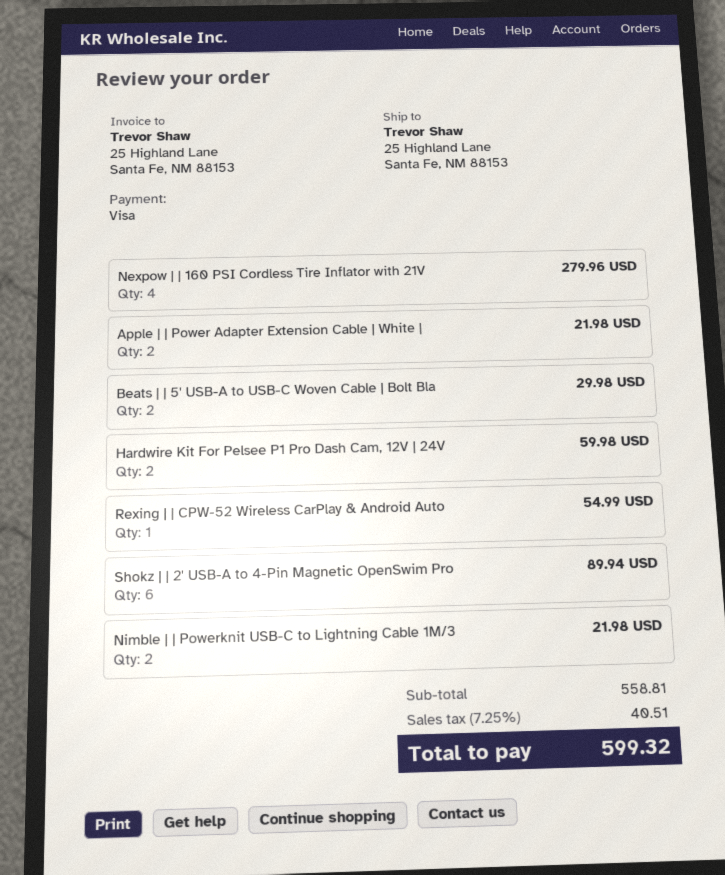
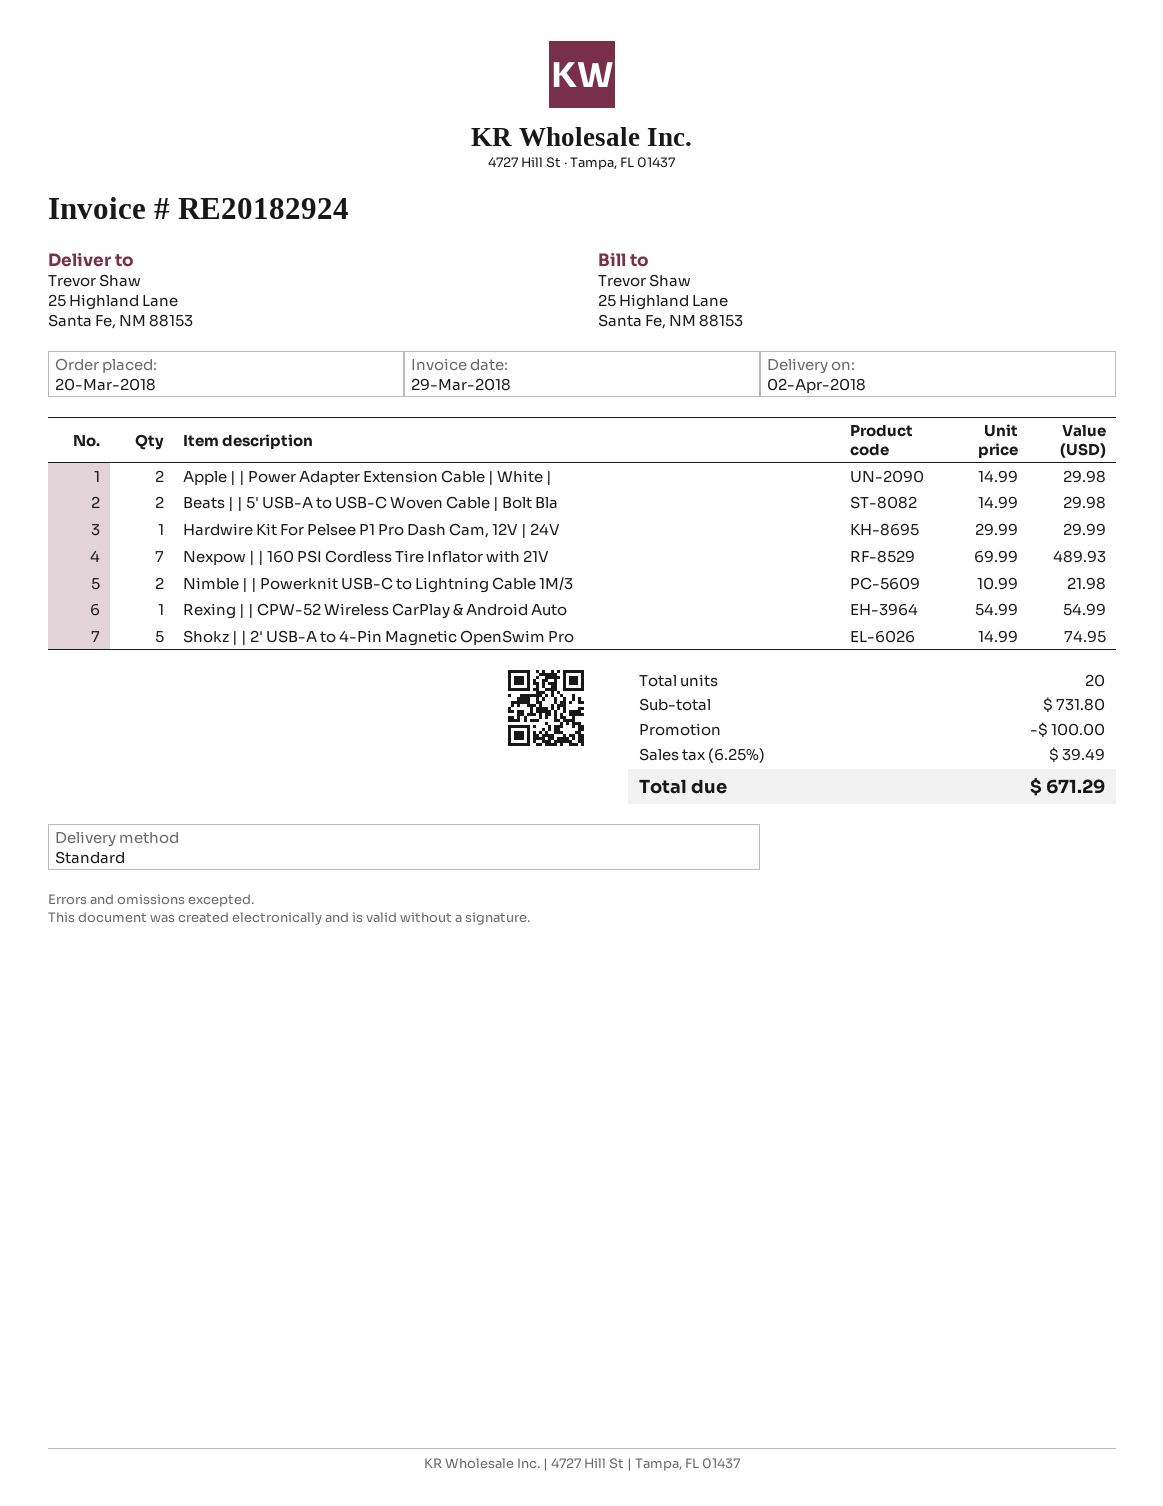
Nexpow | | 160 PSI Cordless Tire Inflator with 21V: 4 for 279.96 -> 7 for 489.93
Apple | | Power Adapter Extension Cable | White |: 2 for 21.98 -> 2 for 29.98
Hardwire Kit For Pelsee P1 Pro Dash Cam, 12V | 24V: 2 for 59.98 -> 1 for 29.99
Shokz | | 2' USB-A to 4-Pin Magnetic OpenSwim Pro: 6 for 89.94 -> 5 for 74.95
subtotal: 558.81 -> 731.80
discount: none -> 100.00
tax: 7.25% = 40.51 -> 6.25% = 39.49
total: 599.32 -> 671.29

